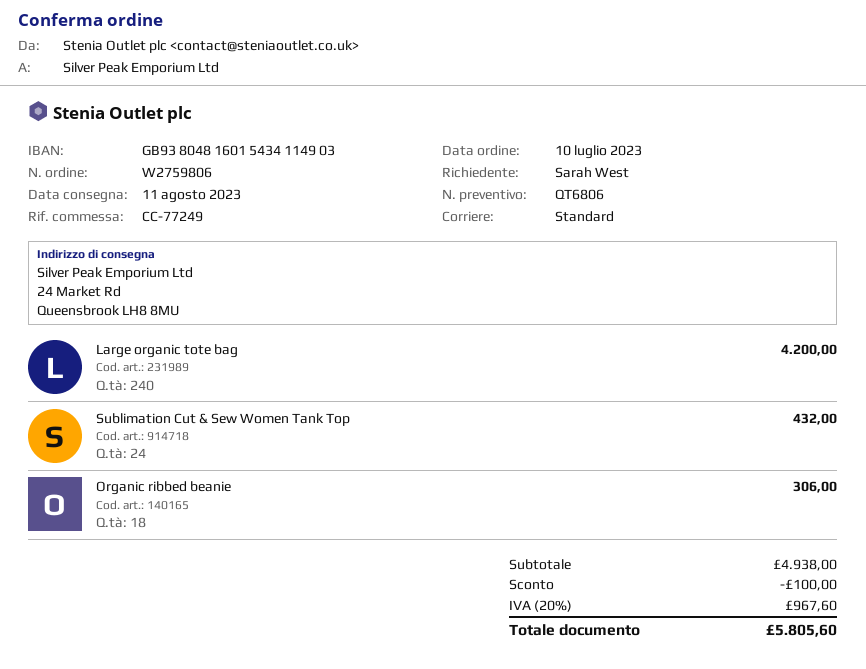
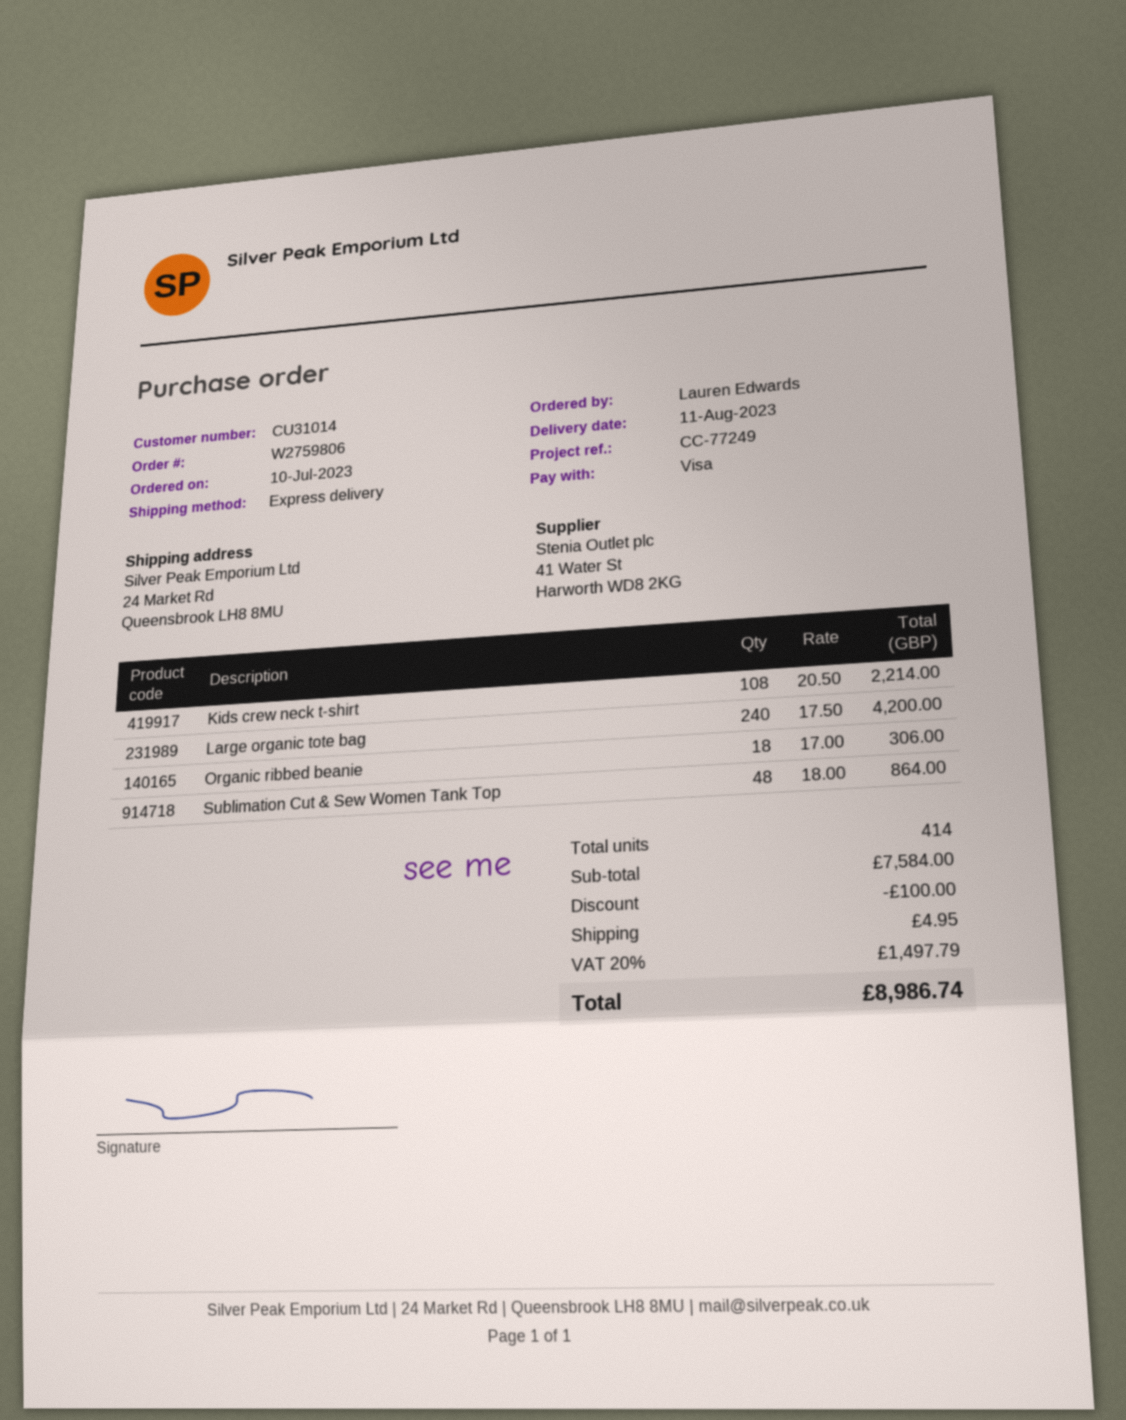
ordered by: Sarah West -> Lauren Edwards
shipping method: standard -> express
Sublimation Cut & Sew Women Tank Top: 24 for 432.00 -> 48 for 864.00
Kids crew neck t-shirt: none -> 108 for 2214.00
subtotal: 4938.00 -> 7584.00
shipping: none -> 4.95
tax: 20% = 967.60 -> 20% = 1497.79
total: 5805.60 -> 8986.74

